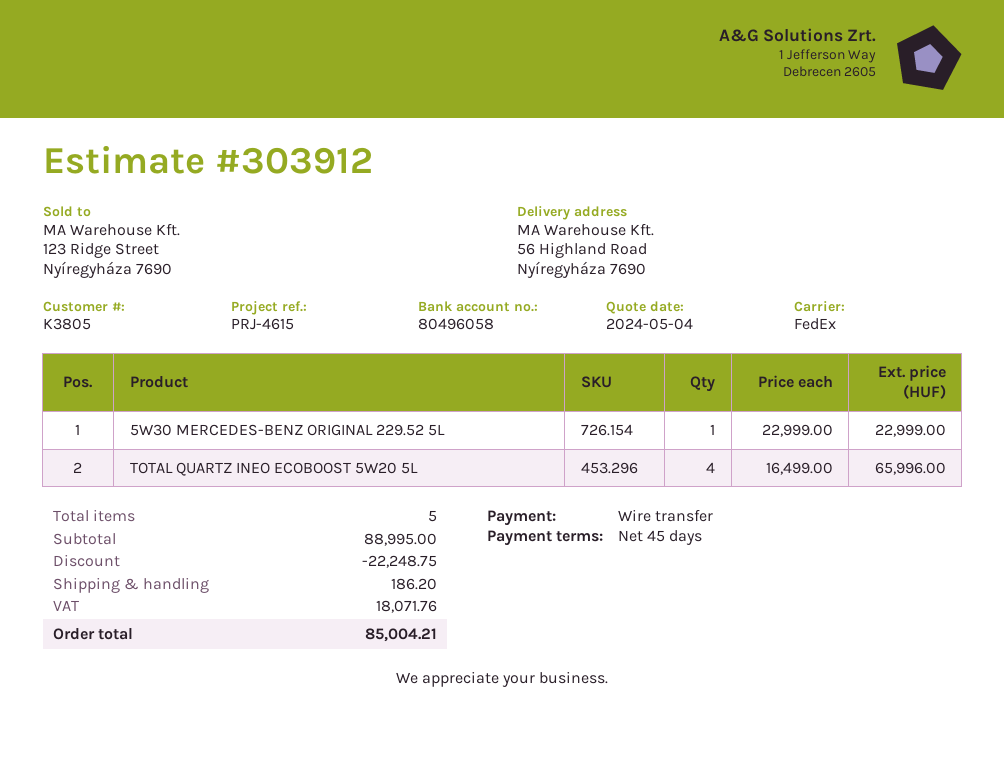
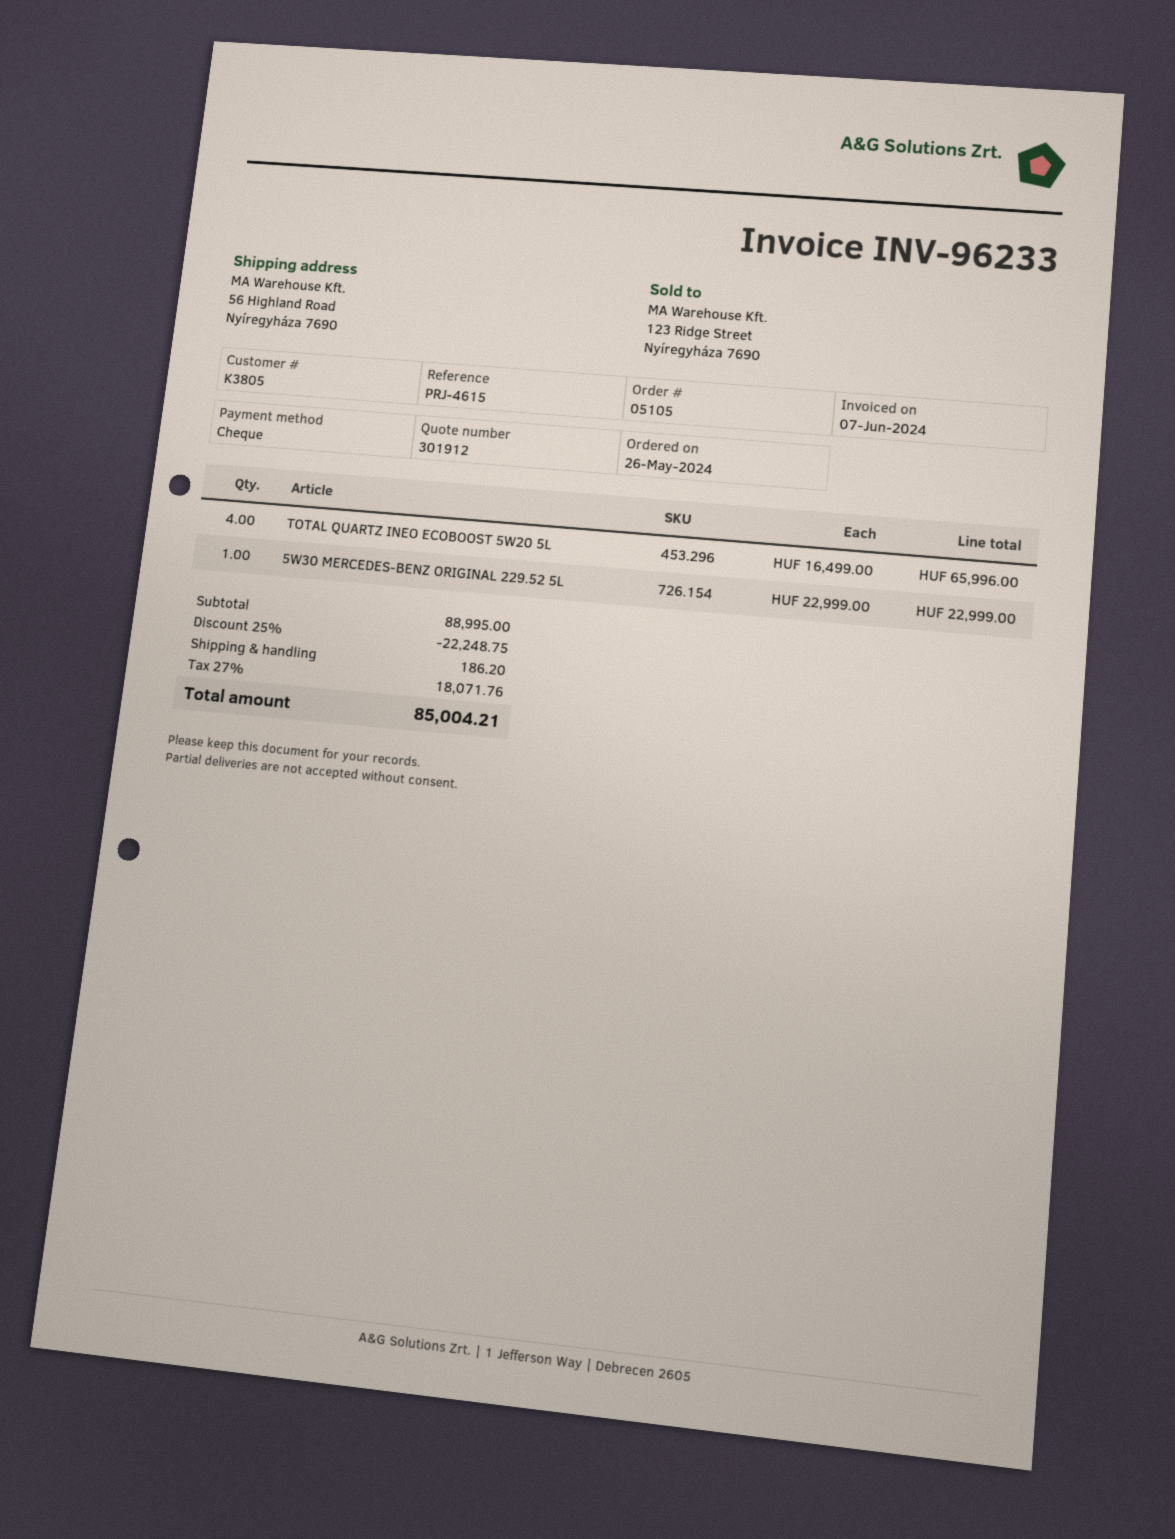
quote number: 303912 -> 301912
payment method: bank transfer -> cheque

